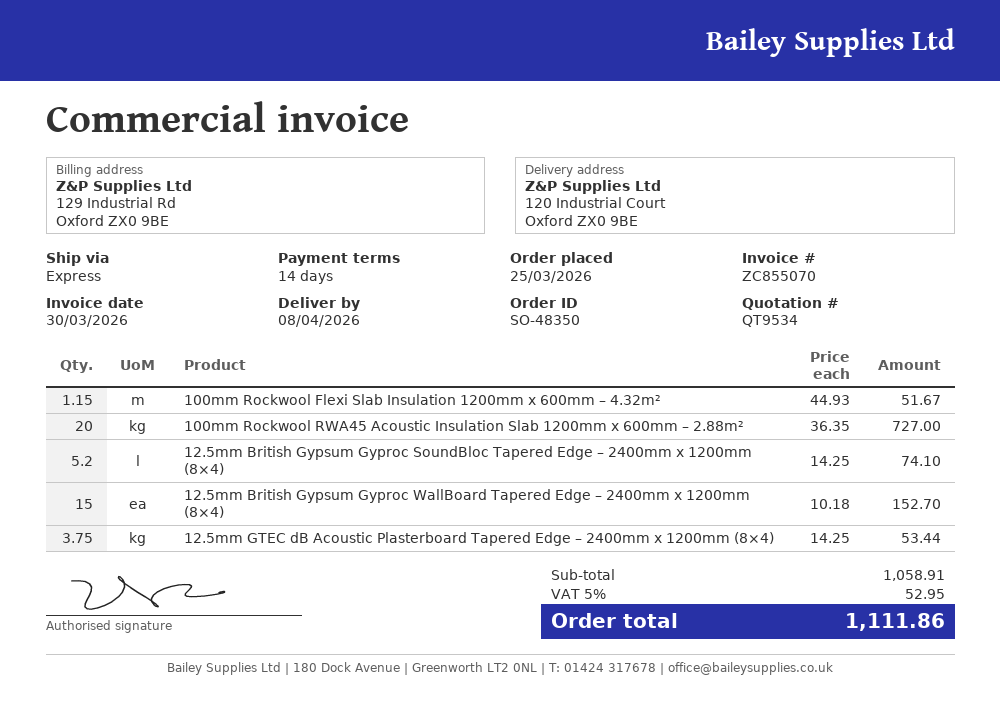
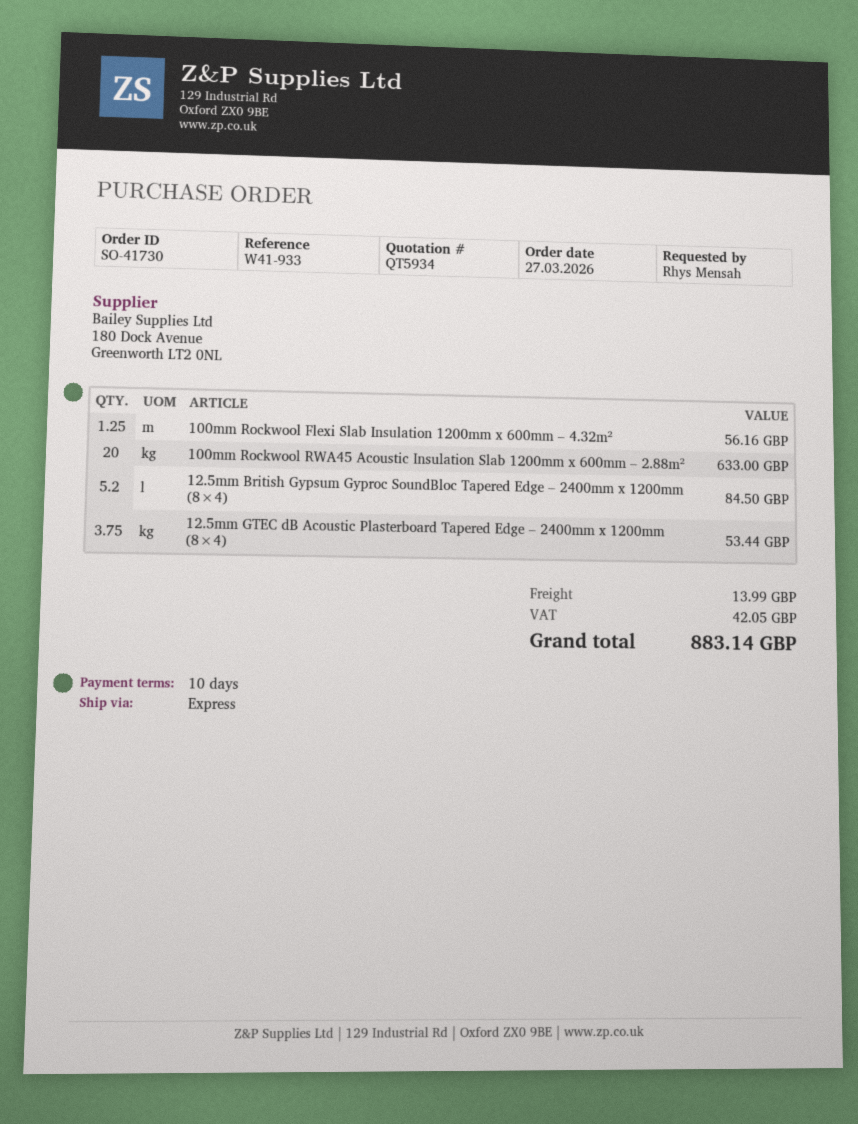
quote number: QT9534 -> QT5934
order number: SO-48350 -> SO-41730
order date: 2026-03-25 -> 2026-03-27
payment terms: 14 days -> 10 days
100mm Rockwool Flexi Slab Insulation 1200mm x 600mm – 4.32m²: 1.15 for 51.67 -> 1.25 for 56.16
100mm Rockwool RWA45 Acoustic Insulation Slab 1200mm x 600mm – 2.88m²: 20 for 727.00 -> 20 for 633.00
12.5mm British Gypsum Gyproc SoundBloc Tapered Edge – 2400mm x 1200mm (8×4): 5.2 for 74.10 -> 5.2 for 84.50
12.5mm British Gypsum Gyproc WallBoard Tapered Edge – 2400mm x 1200mm (8×4): 15 for 152.70 -> none
shipping: none -> 13.99
tax: 52.95 -> 42.05
total: 1111.86 -> 883.14

